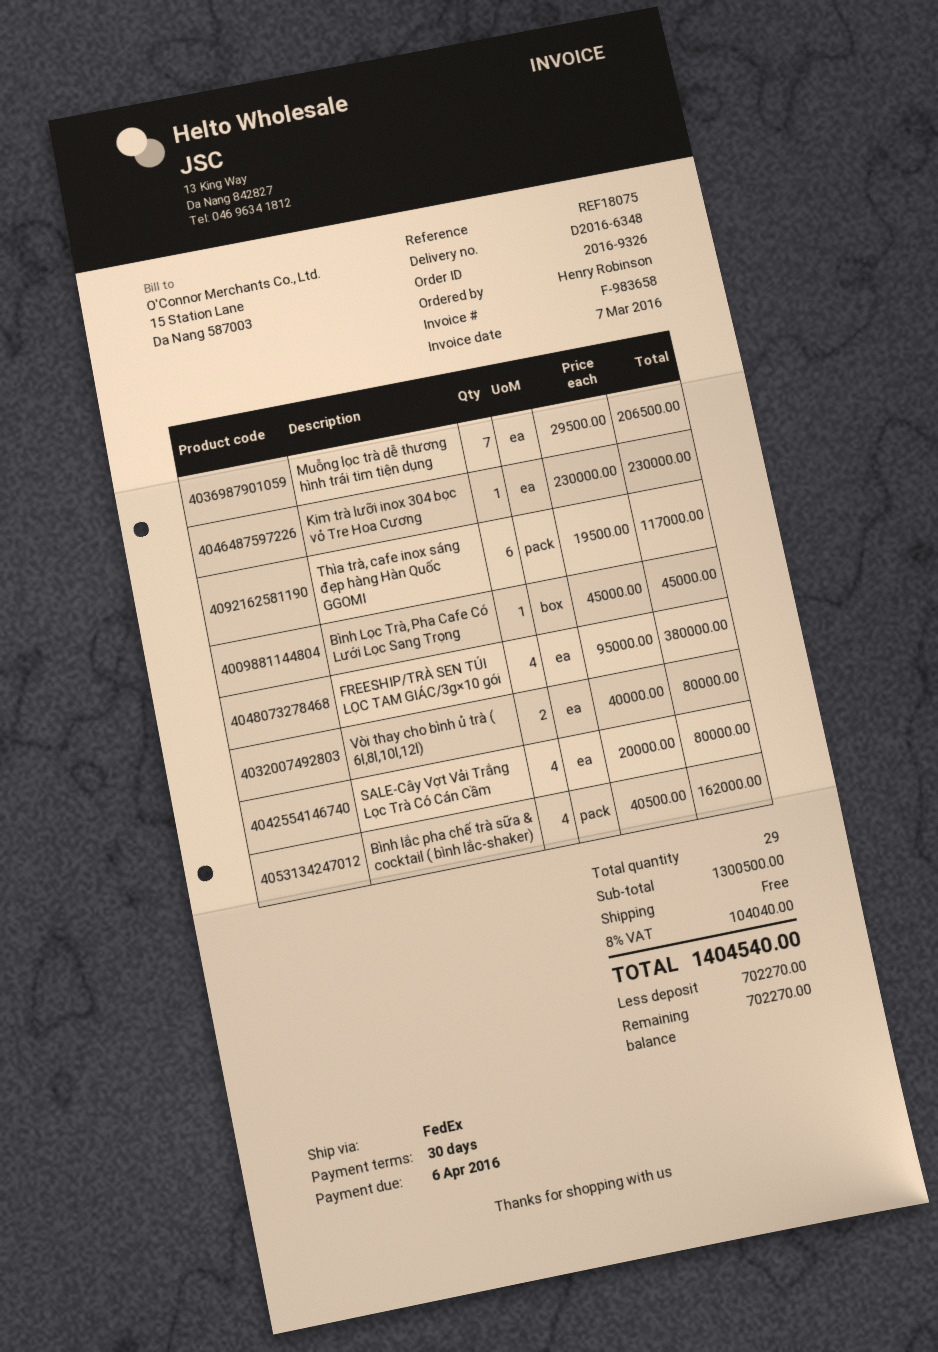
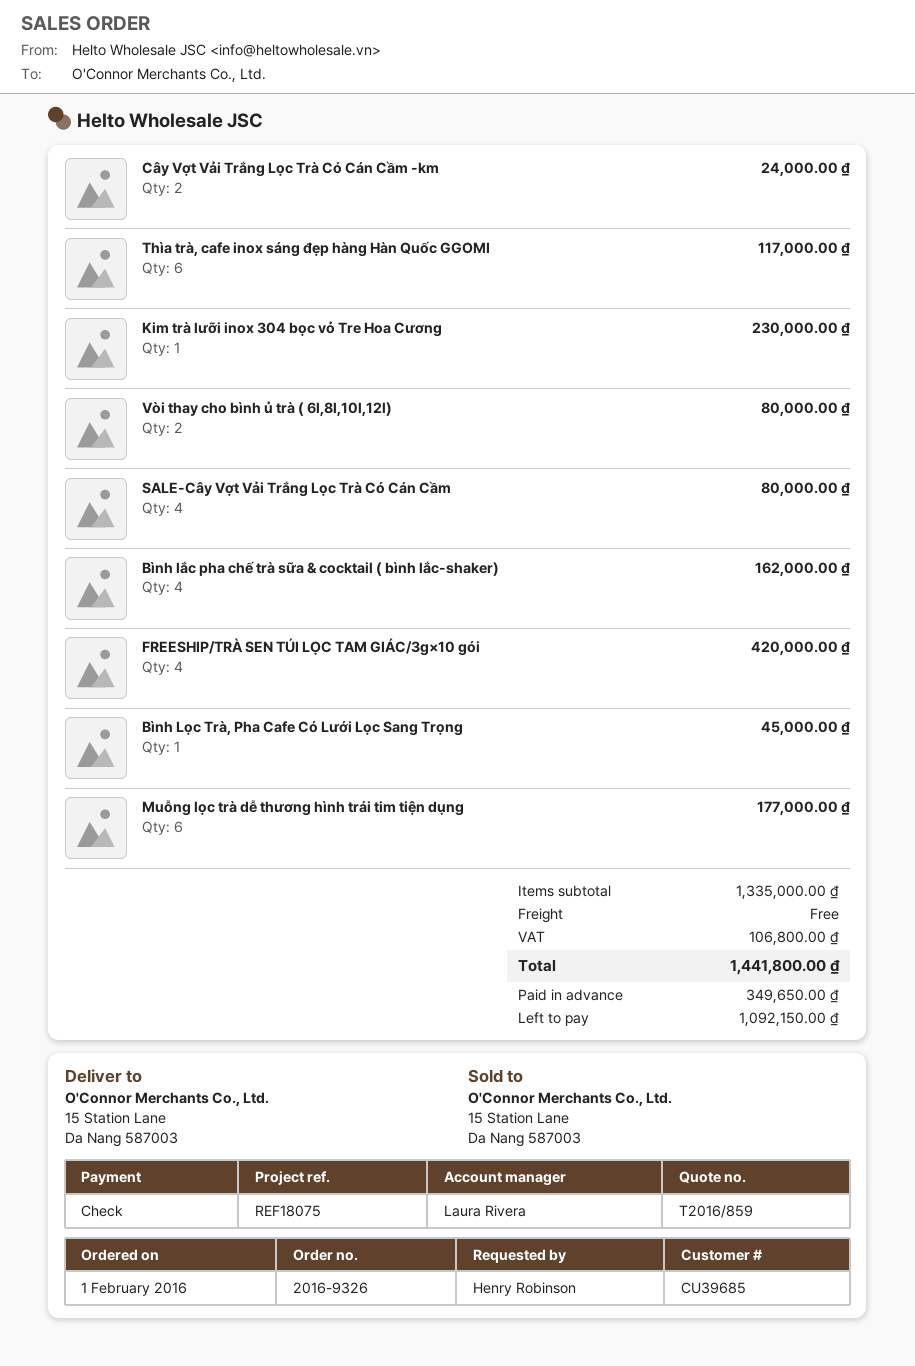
Muỗng lọc trà dễ thương hình trái tim tiện dụng: 7 for 206500.00 -> 6 for 177000.00
FREESHIP/TRÀ SEN TÚI LỌC TAM GIÁC/3g×10 gói: 4 for 380000.00 -> 4 for 420000.00
Cây Vợt Vải Trắng Lọc Trà Có Cán Cầm -km: none -> 2 for 24000.00
subtotal: 1300500.00 -> 1335000.00
tax: 104040.00 -> 106800.00
total: 1404540.00 -> 1441800.00
deposit: 702270.00 -> 349650.00
balance: 702270.00 -> 1092150.00

